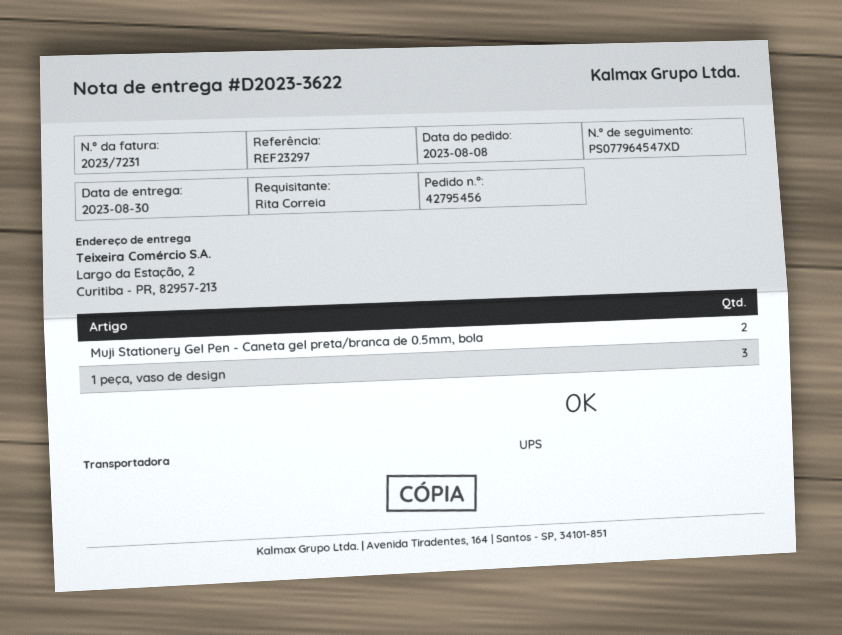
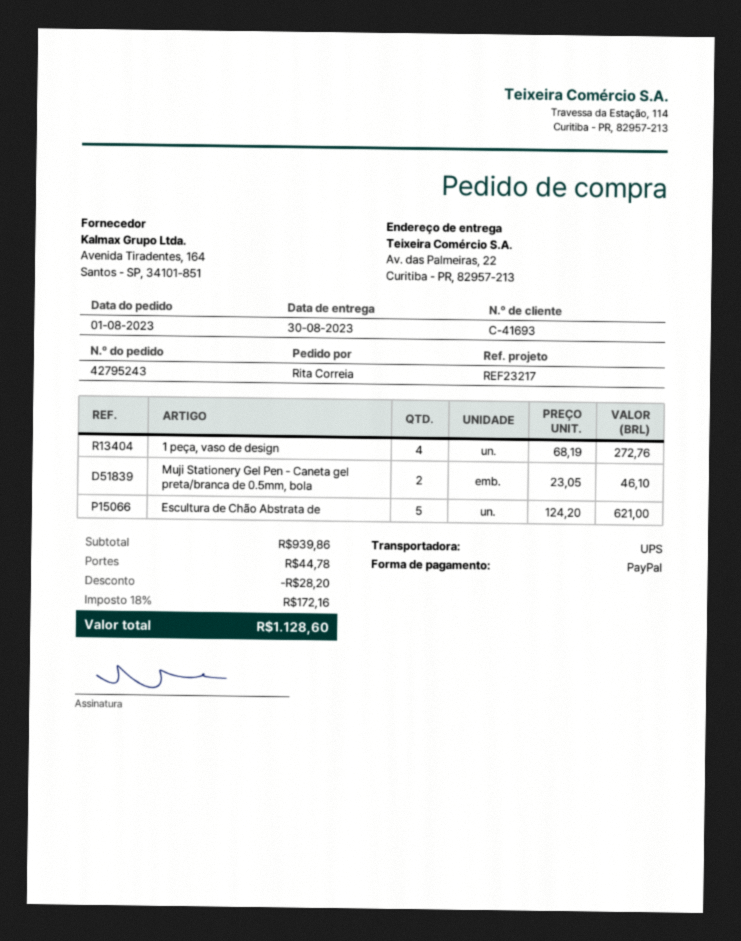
order number: 42795456 -> 42795243
order date: 2023-08-08 -> 2023-08-01
reference: REF23297 -> REF23217
ship to: Largo da Estação, 2, Curitiba - PR, 82957-213 -> Av. das Palmeiras, 22, Curitiba - PR, 82957-213
1 peça, vaso de design: 3 -> 4
Escultura de Chão Abstrata de: none -> 5

